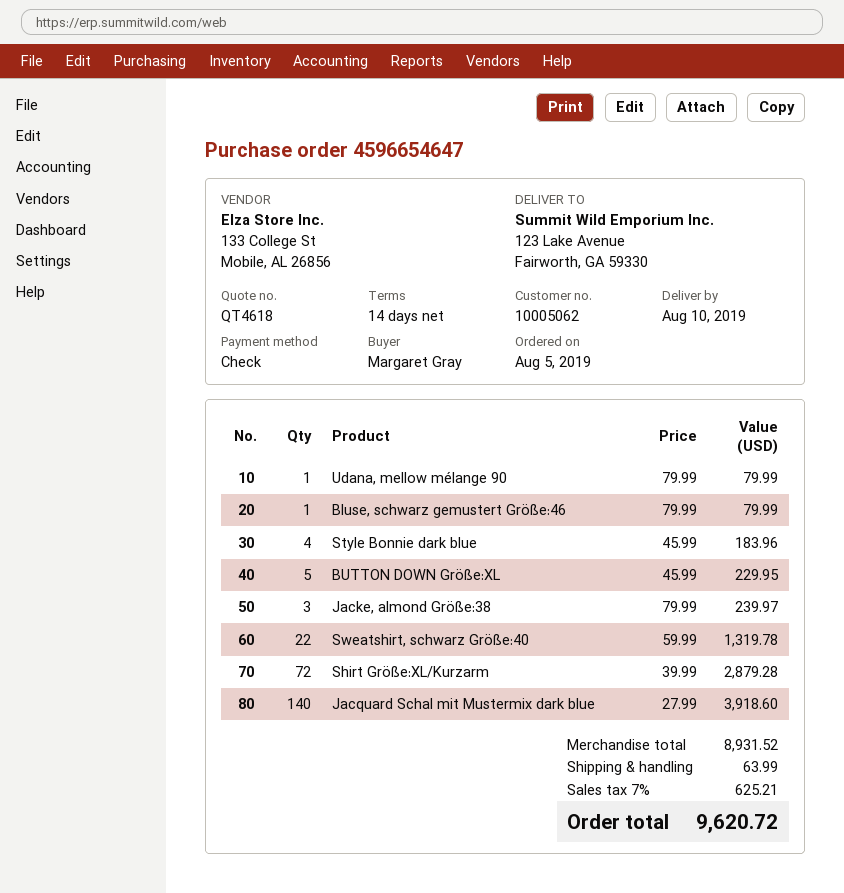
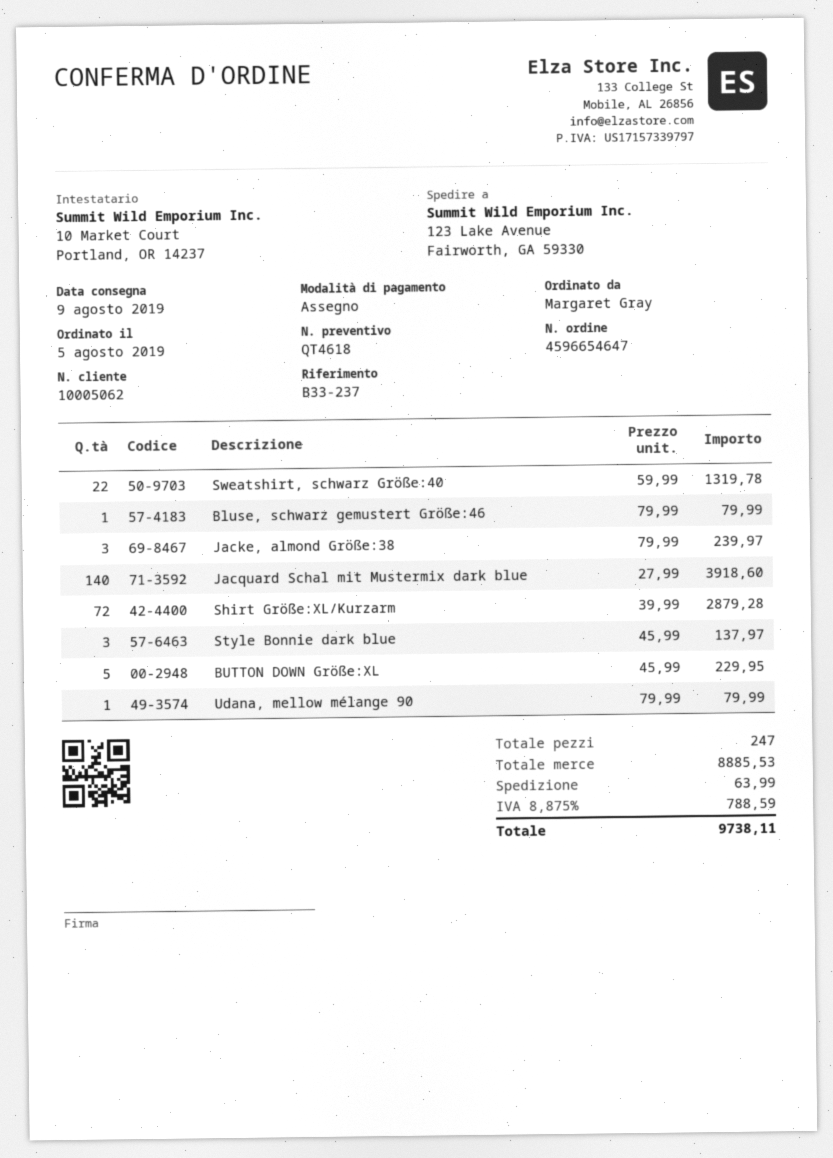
delivery date: 2019-08-10 -> 2019-08-09
Style Bonnie dark blue: 4 x 45.99 = 183.96 -> 3 x 45.99 = 137.97
subtotal: 8931.52 -> 8885.53
tax: 7% = 625.21 -> 8.875% = 788.59
total: 9620.72 -> 9738.11

